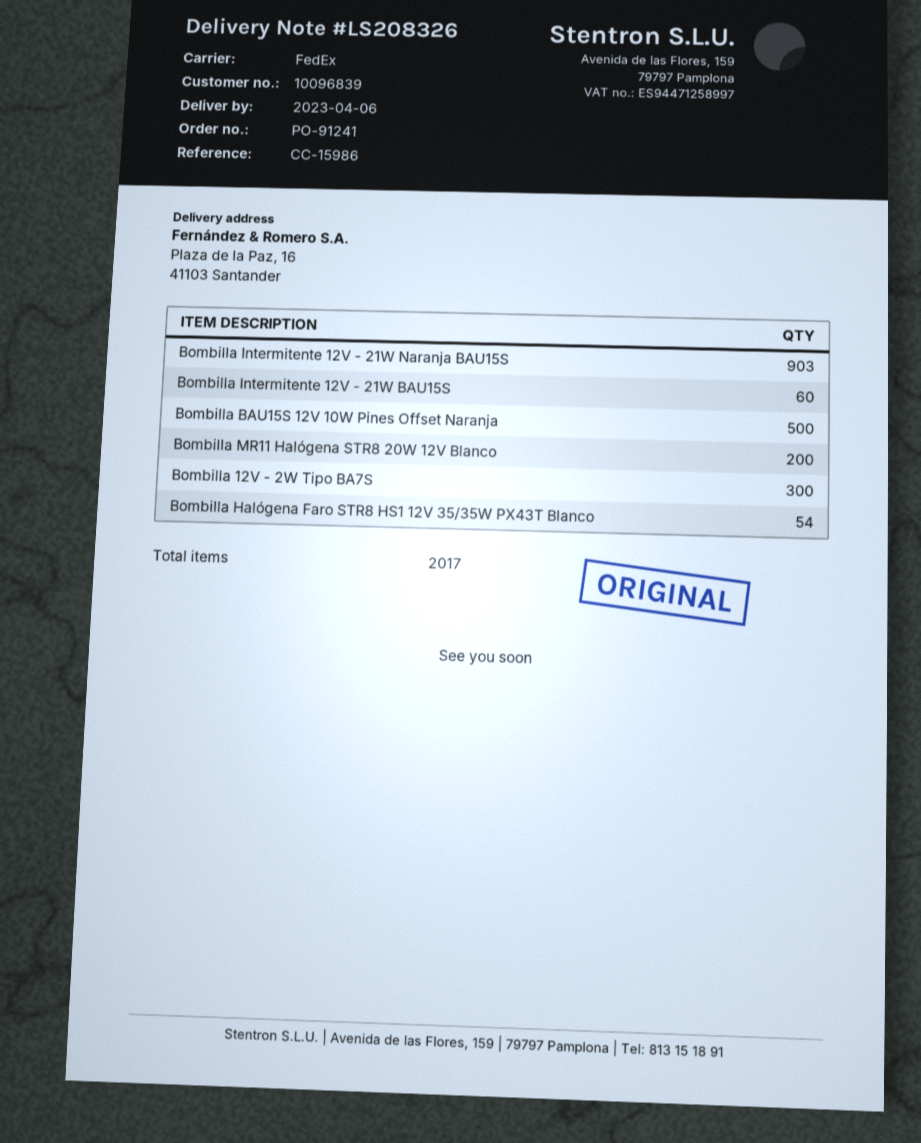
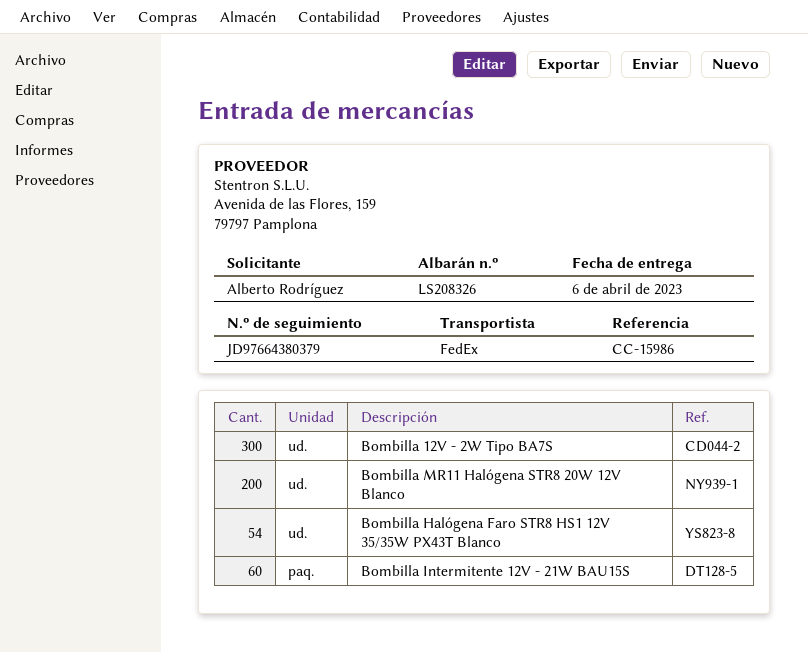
Bombilla Intermitente 12V - 21W Naranja BAU15S: 903 -> none
Bombilla BAU15S 12V 10W Pines Offset Naranja: 500 -> none

